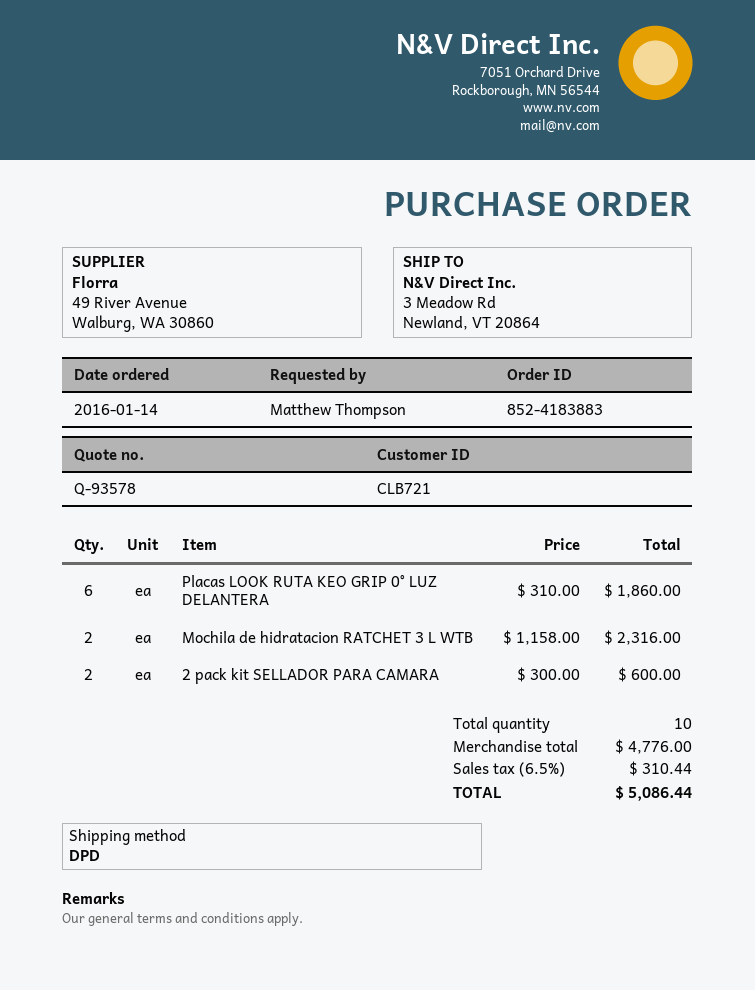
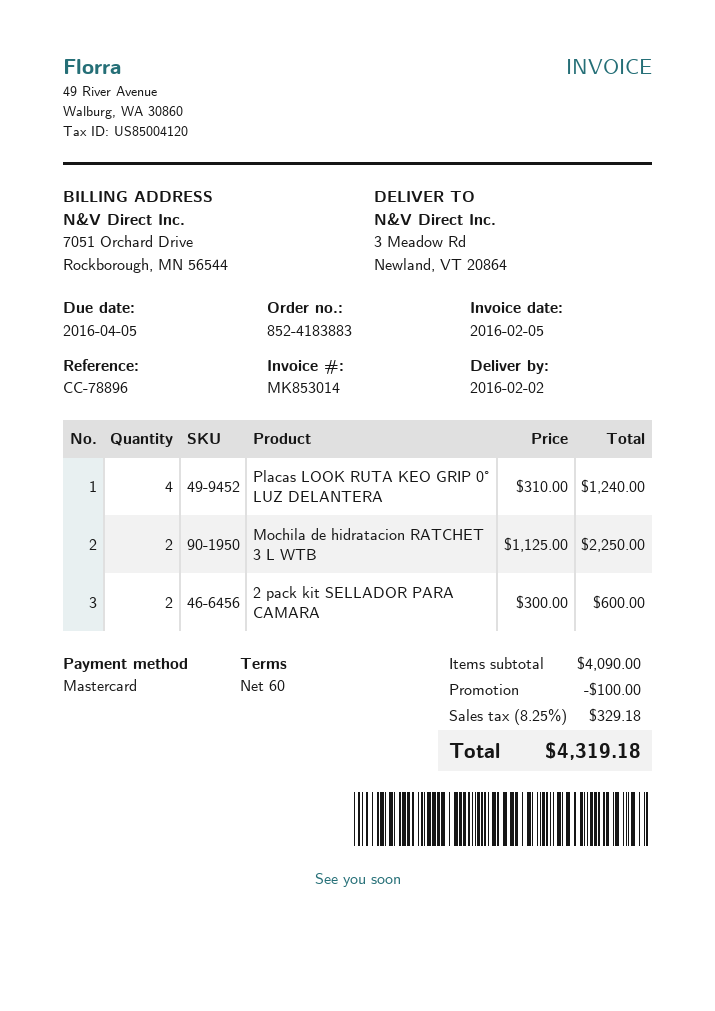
Placas LOOK RUTA KEO GRIP 0° LUZ DELANTERA: 6 x 310.00 = 1860.00 -> 4 x 310.00 = 1240.00
Mochila de hidratacion RATCHET 3 L WTB: 2 x 1158.00 = 2316.00 -> 2 x 1125.00 = 2250.00
subtotal: 4776.00 -> 4090.00
discount: none -> 100.00
tax: 6.5% = 310.44 -> 8.25% = 329.18
total: 5086.44 -> 4319.18

